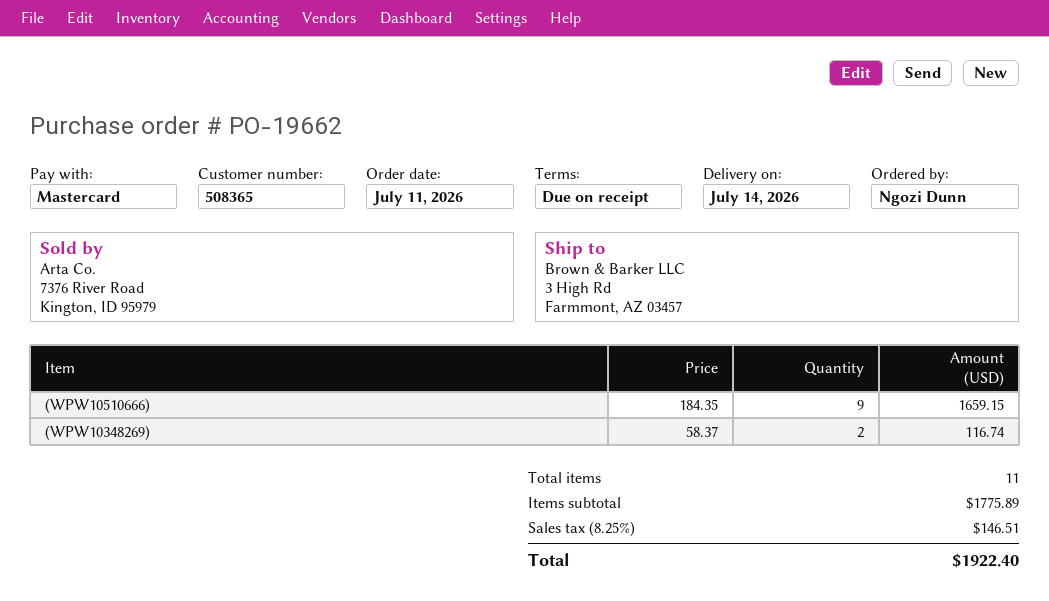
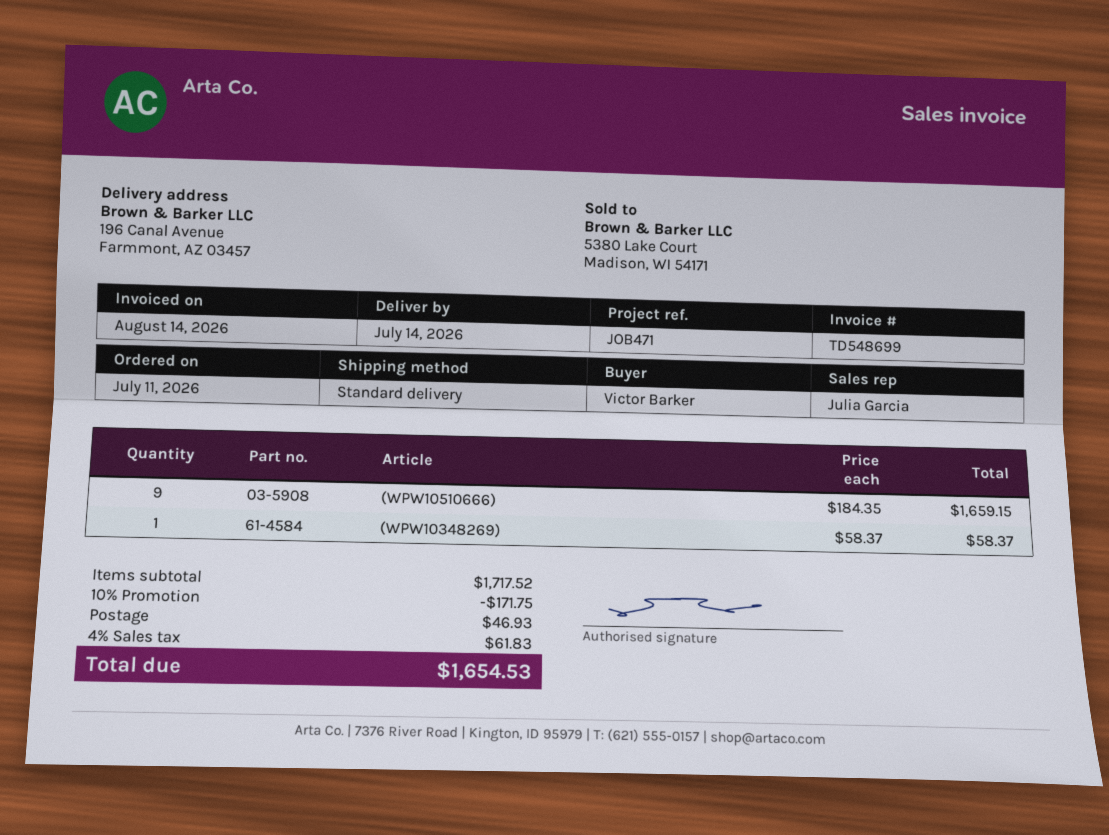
ordered by: Ngozi Dunn -> Victor Barker
ship to: 3 High Rd, Farmmont, AZ 03457 -> 196 Canal Avenue, Farmmont, AZ 03457
(WPW10348269): 2 x 58.37 = 116.74 -> 1 x 58.37 = 58.37
subtotal: 1775.89 -> 1717.52
discount: none -> 10% = 171.75
shipping: none -> 46.93
tax: 8.25% = 146.51 -> 4% = 61.83
total: 1922.40 -> 1654.53

